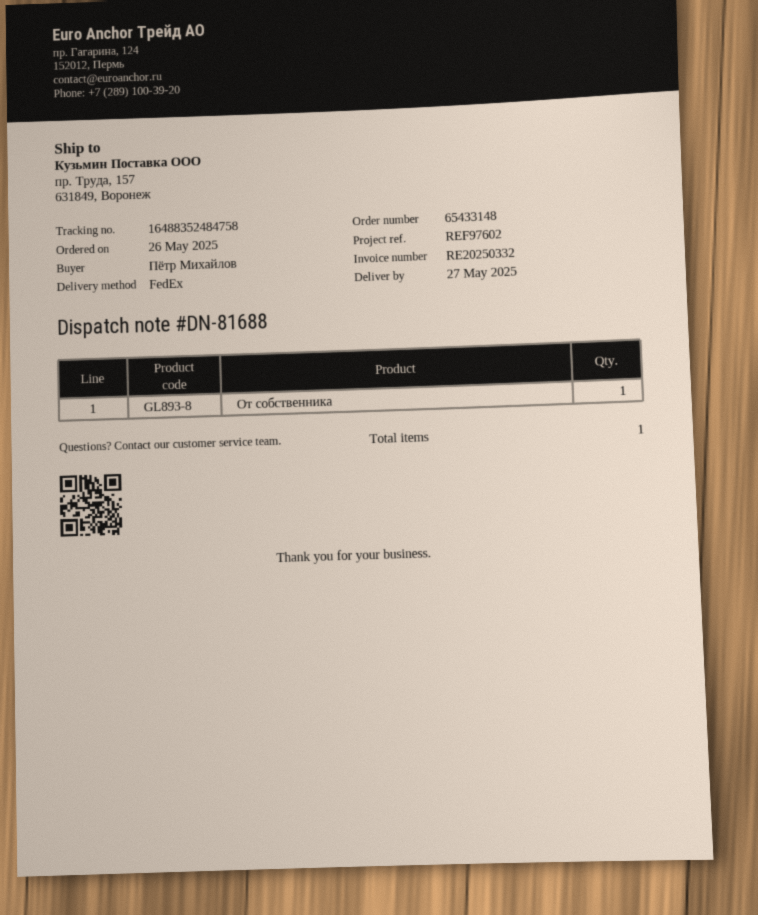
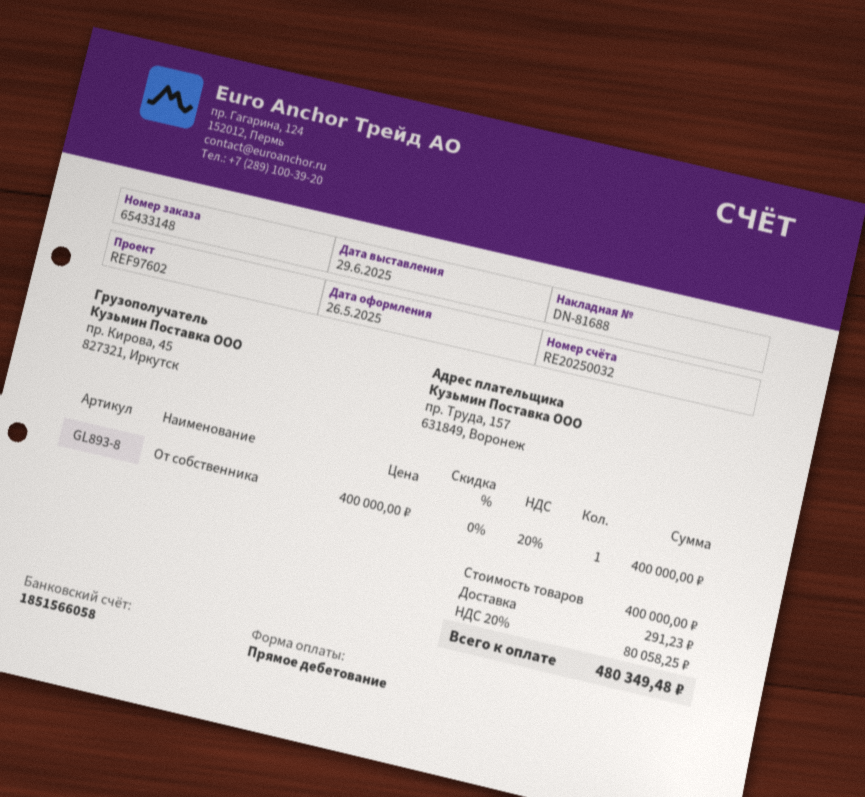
invoice number: RE20250332 -> RE20250032
ship to: пр. Труда, 157, 631849, Воронеж -> пр. Кирова, 45, 827321, Иркутск

